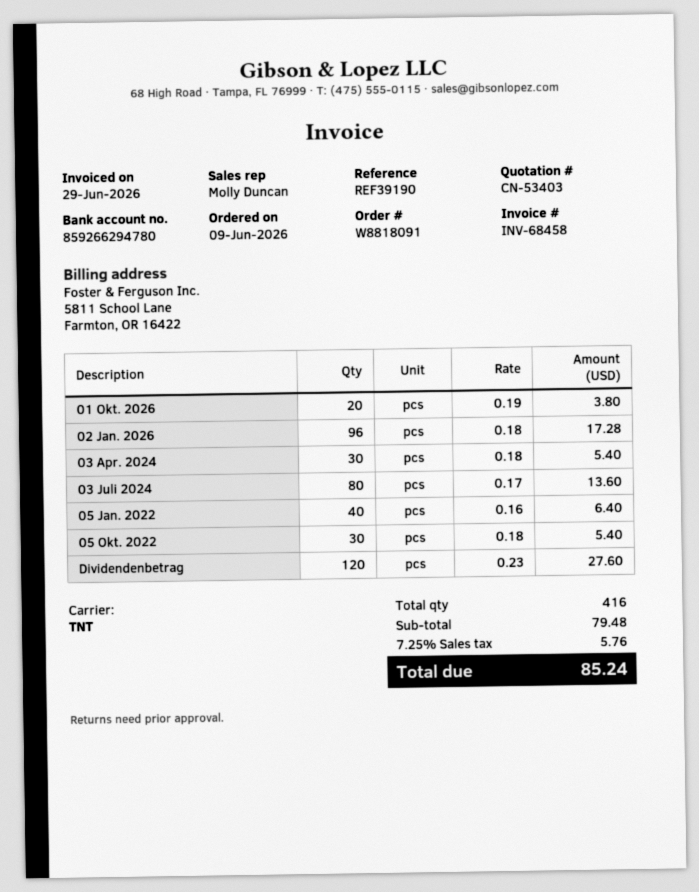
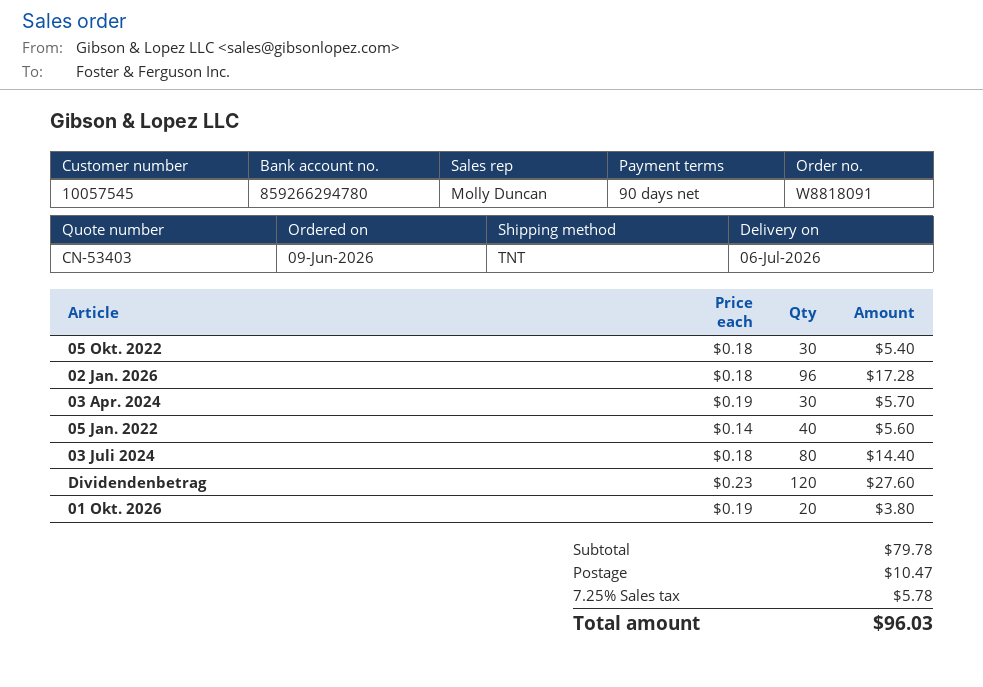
03 Apr. 2024: 30 x 0.18 = 5.40 -> 30 x 0.19 = 5.70
03 Juli 2024: 80 x 0.17 = 13.60 -> 80 x 0.18 = 14.40
05 Jan. 2022: 40 x 0.16 = 6.40 -> 40 x 0.14 = 5.60
subtotal: 79.48 -> 79.78
shipping: none -> 10.47
tax: 7.25% = 5.76 -> 7.25% = 5.78
total: 85.24 -> 96.03

